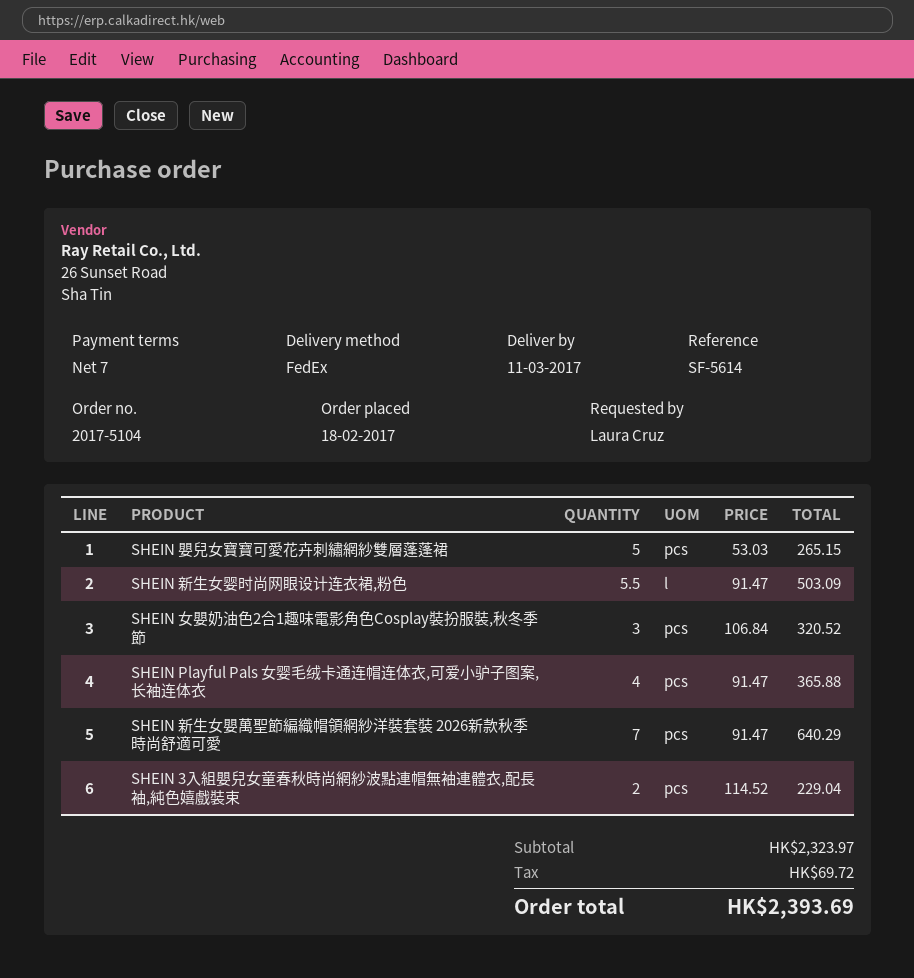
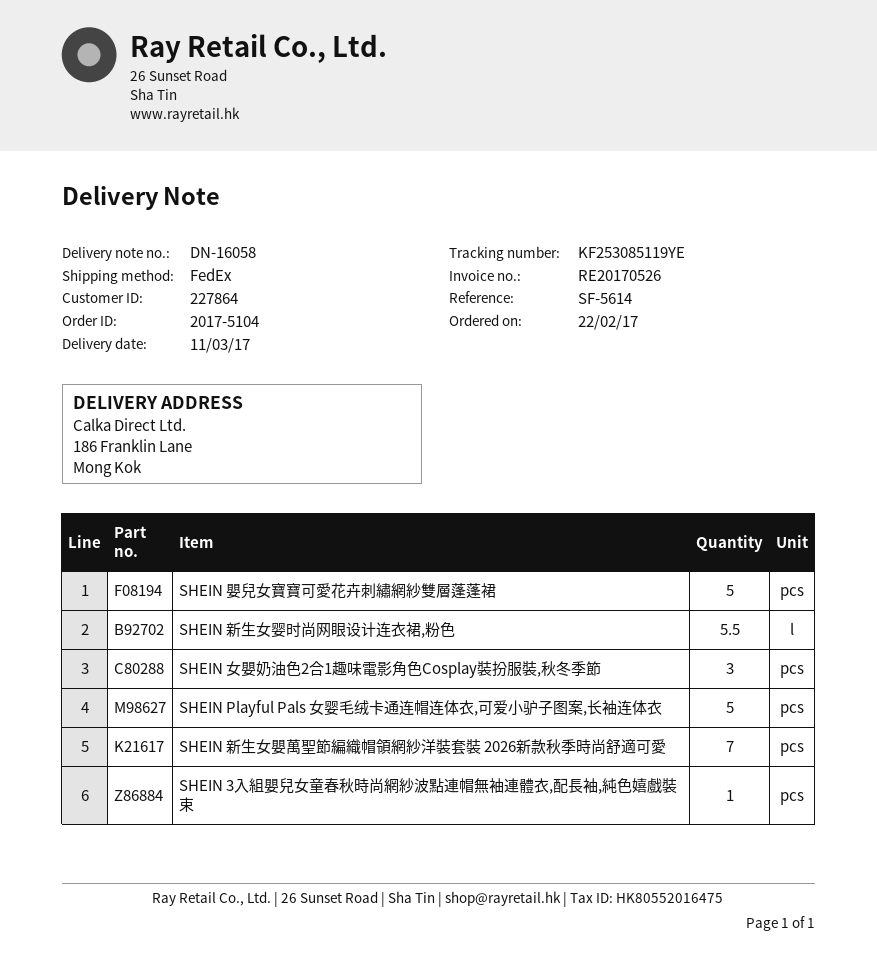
order date: 2017-02-18 -> 2017-02-22
SHEIN Playful Pals 女婴毛绒卡通连帽连体衣,可爱小驴子图案,长袖连体衣: 4 -> 5
SHEIN 3入組嬰兒女童春秋時尚網紗波點連帽無袖連體衣,配長袖,純色嬉戲裝束: 2 -> 1

